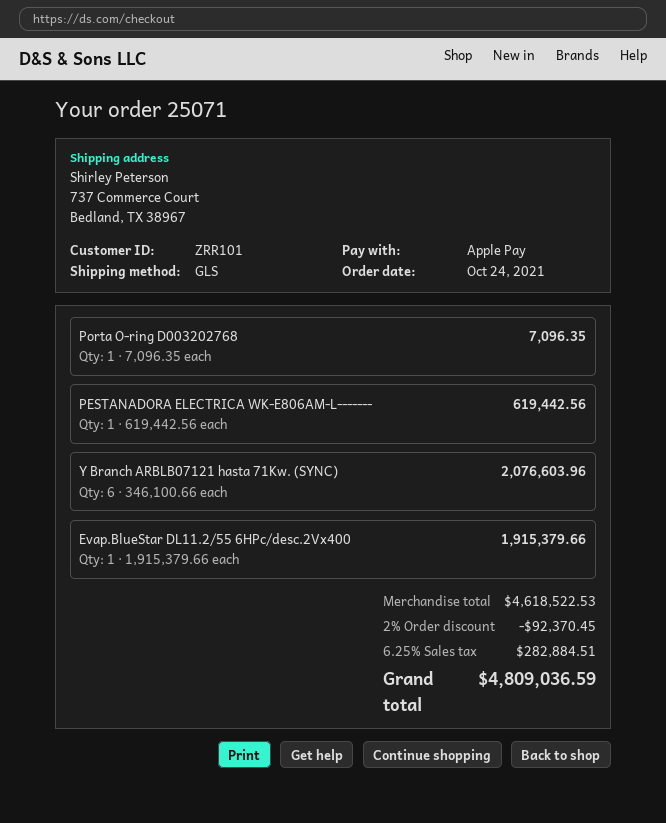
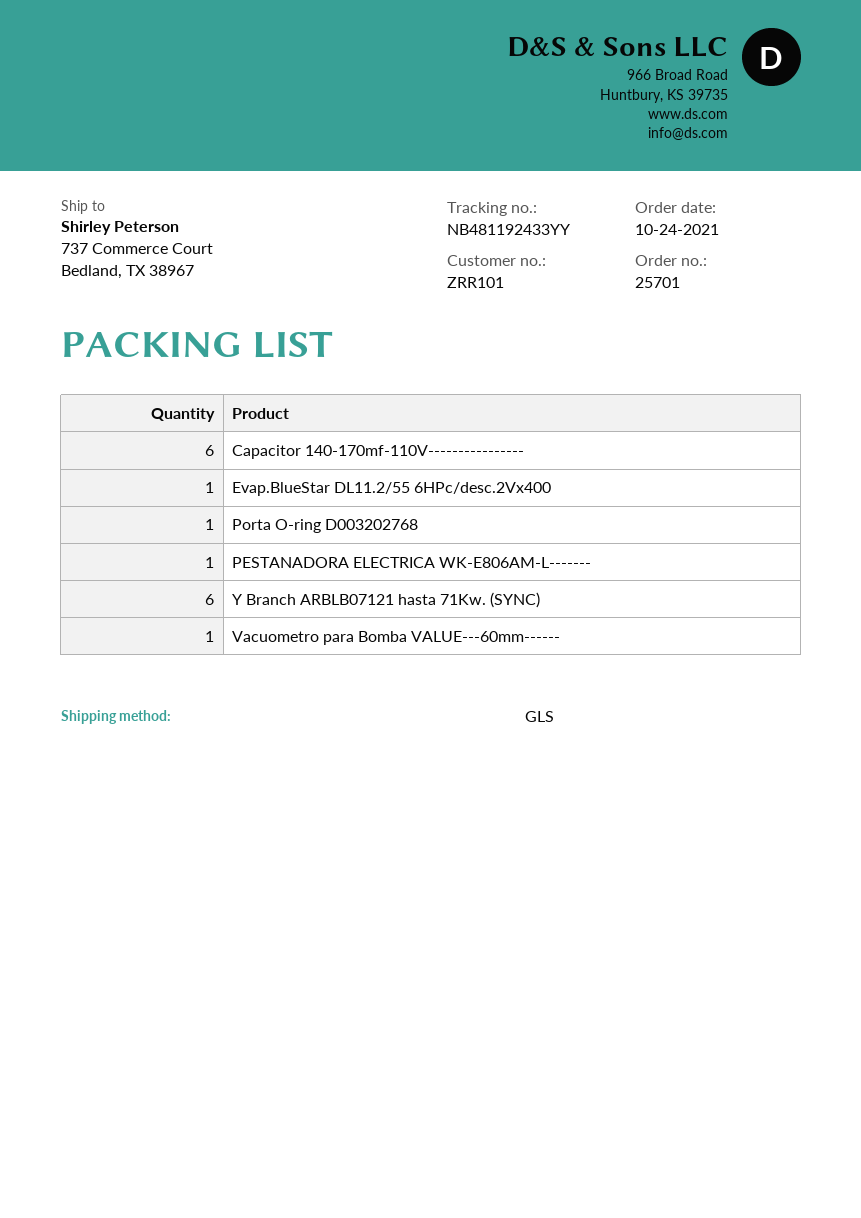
order number: 25071 -> 25701
Capacitor 140-170mf-110V----------------: none -> 6
Vacuometro para Bomba VALUE---60mm------: none -> 1

